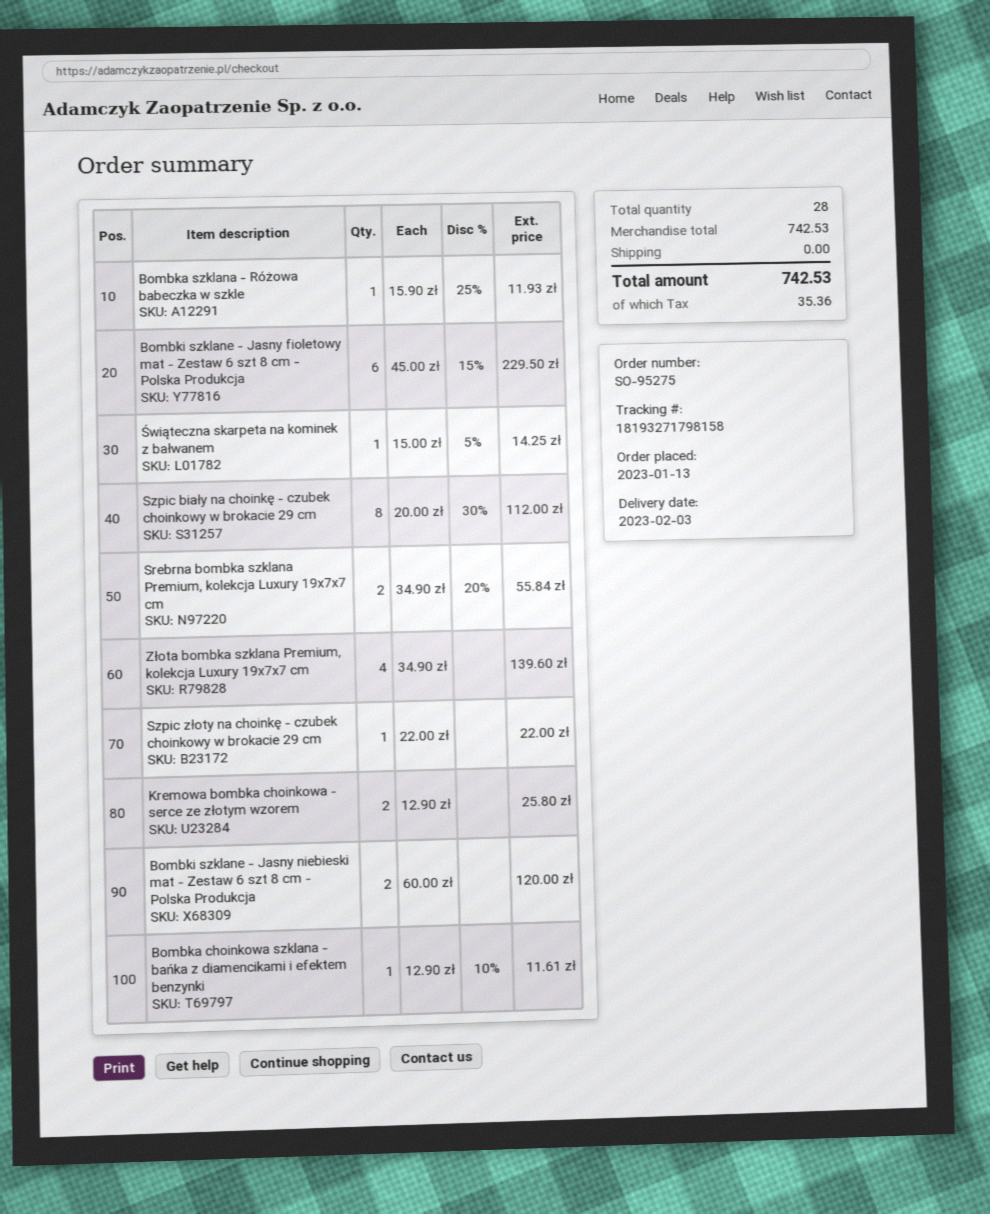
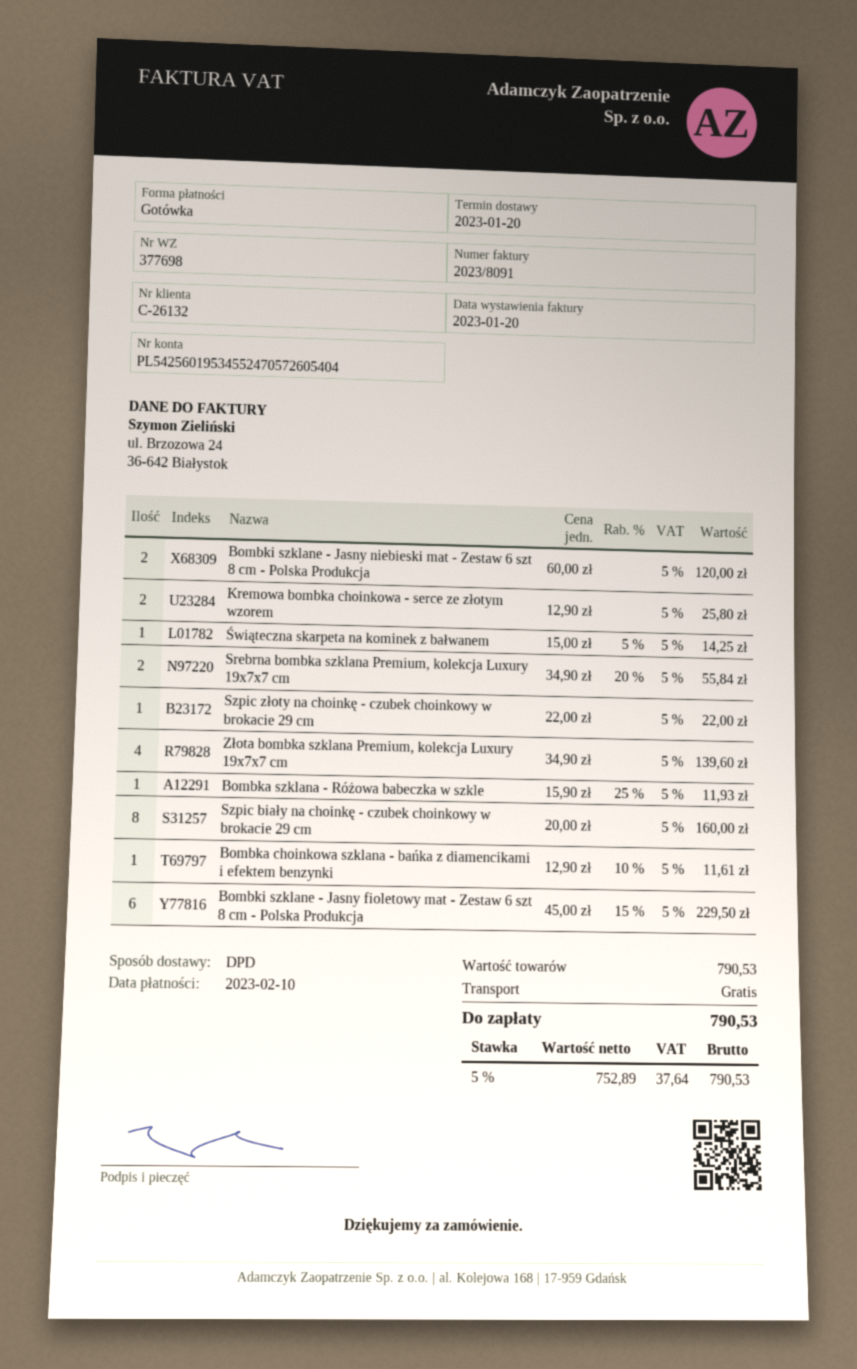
delivery date: 2023-02-03 -> 2023-01-20
Szpic biały na choinkę - czubek choinkowy w brokacie 29 cm: 8 x 20.00 - 30% = 112.00 -> 8 x 20.00 = 160.00
subtotal: 742.53 -> 790.53
tax: 35.36 -> 37.64
total: 742.53 -> 790.53

